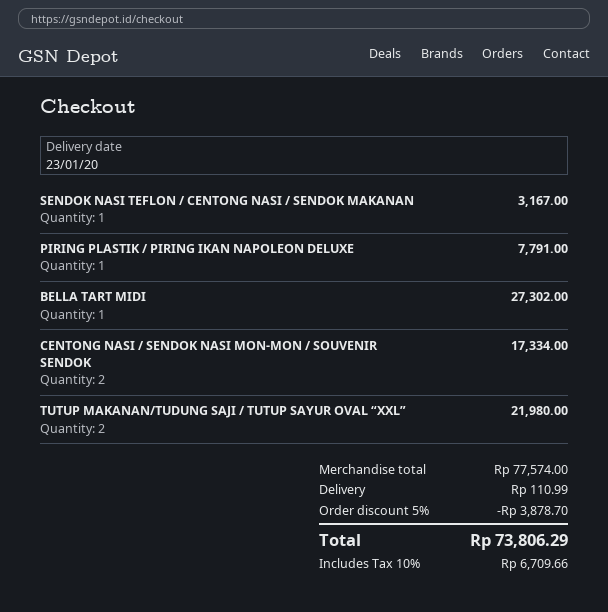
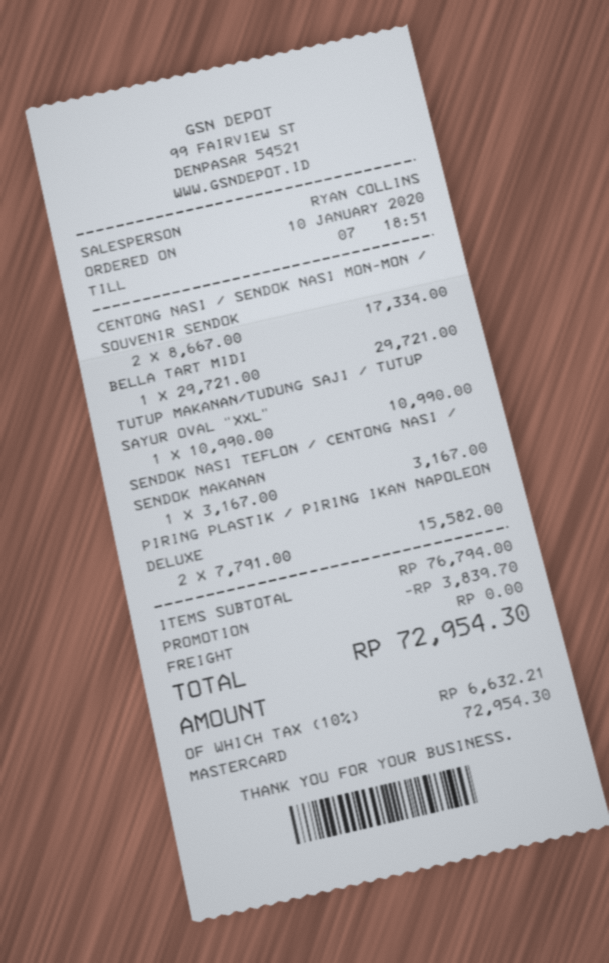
PIRING PLASTIK / PIRING IKAN NAPOLEON DELUXE: 1 for 7791.00 -> 2 for 15582.00
BELLA TART MIDI: 1 for 27302.00 -> 1 for 29721.00
TUTUP MAKANAN/TUDUNG SAJI / TUTUP SAYUR OVAL “XXL”: 2 for 21980.00 -> 1 for 10990.00
subtotal: 77574.00 -> 76794.00
discount: 3878.70 -> 3839.70
shipping: 110.99 -> 0.00
tax: 10% = 6709.66 -> 10% = 6632.21
total: 73806.29 -> 72954.30

